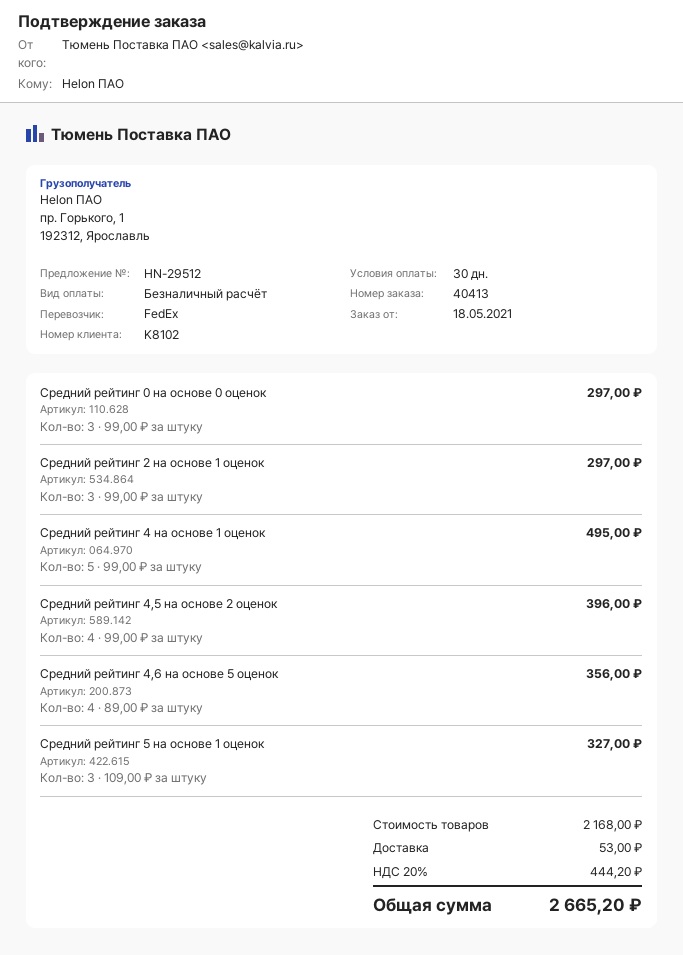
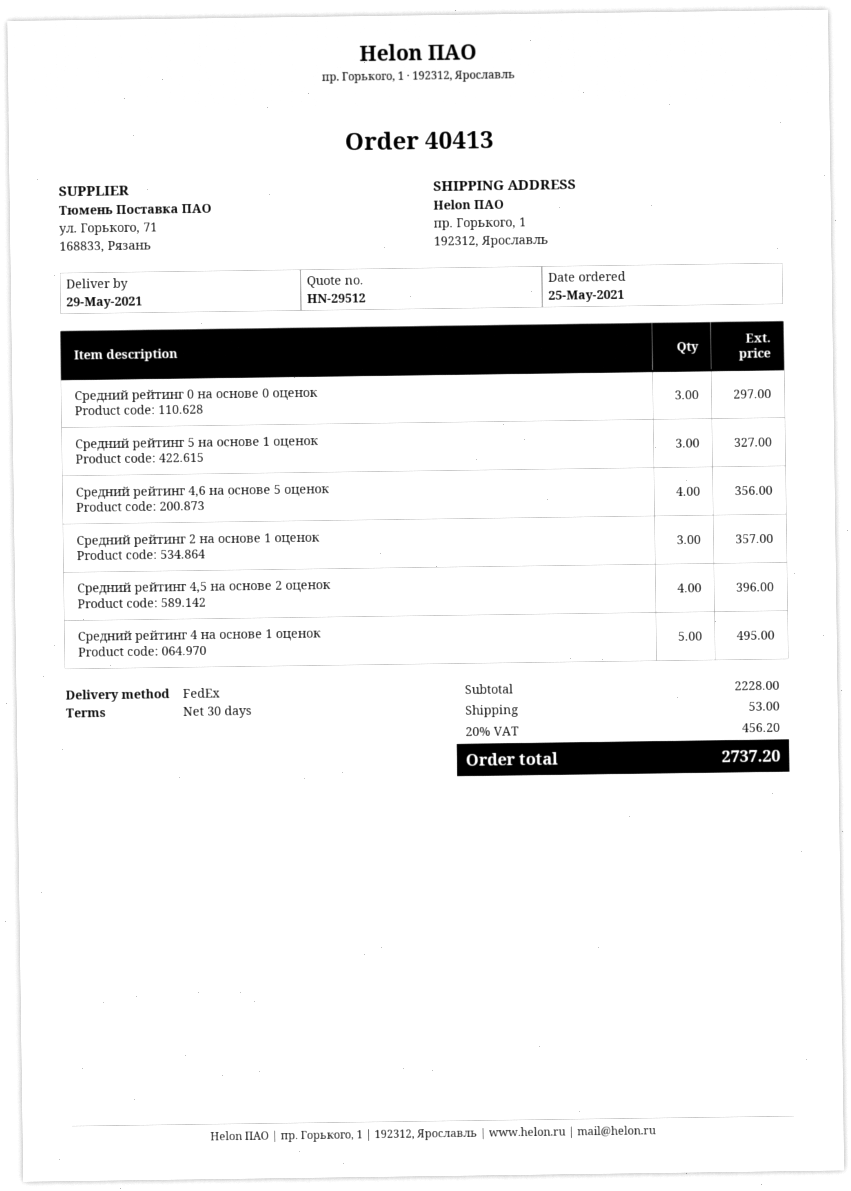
order date: 2021-05-18 -> 2021-05-25
Средний рейтинг 2 на основе 1 оценок: 3 for 297.00 -> 3 for 357.00
subtotal: 2168.00 -> 2228.00
tax: 20% = 444.20 -> 20% = 456.20
total: 2665.20 -> 2737.20

